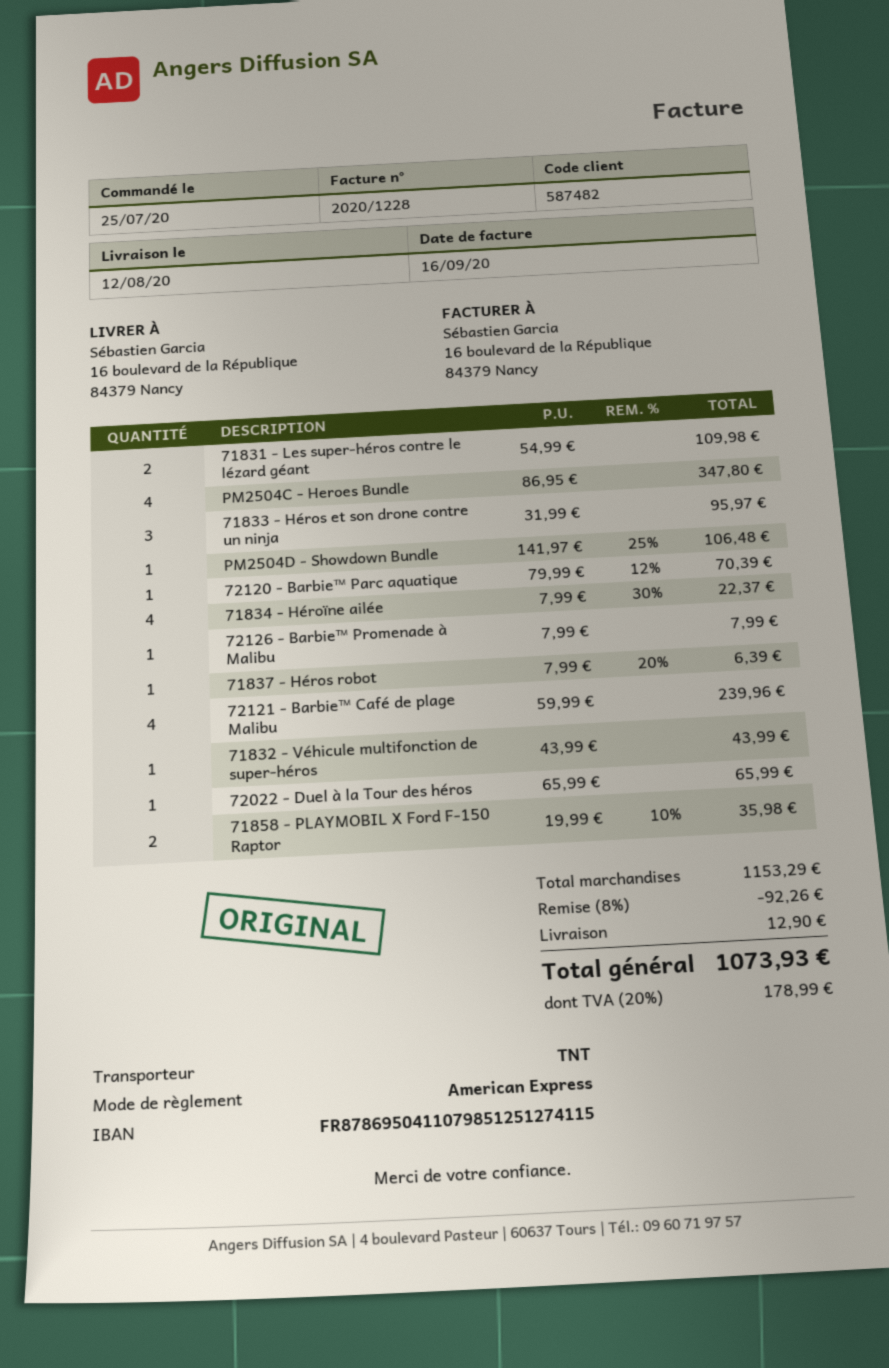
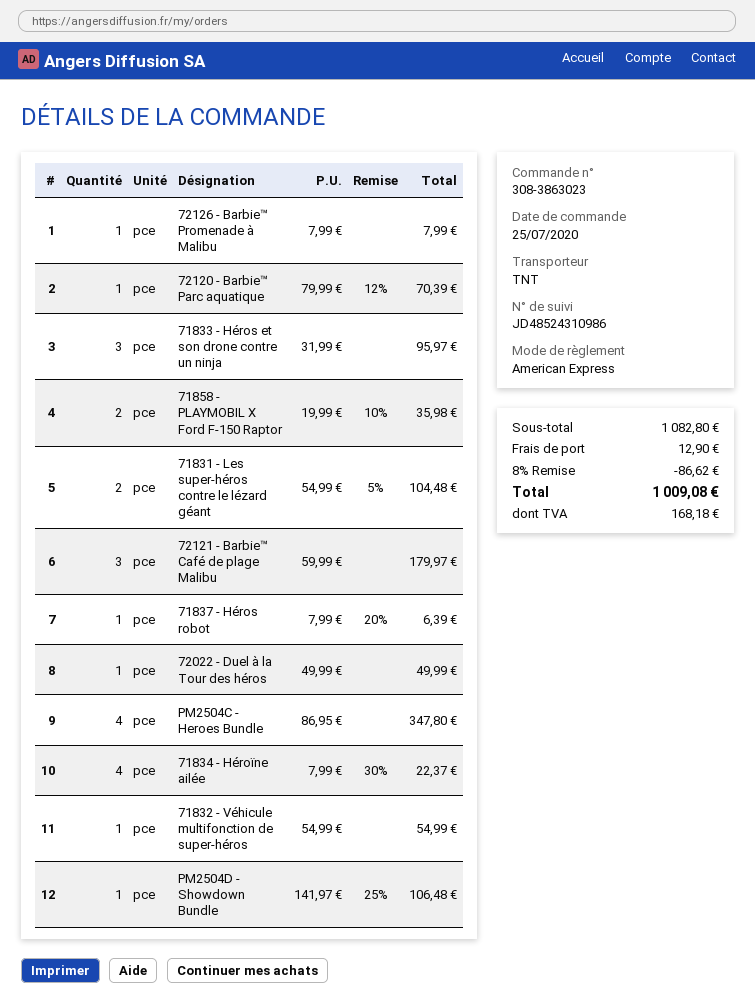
71831 - Les super-héros contre le lézard géant: 2 x 54.99 = 109.98 -> 2 x 54.99 - 5% = 104.48
72121 - Barbie™ Café de plage Malibu: 4 x 59.99 = 239.96 -> 3 x 59.99 = 179.97
71832 - Véhicule multifonction de super-héros: 1 x 43.99 = 43.99 -> 1 x 54.99 = 54.99
72022 - Duel à la Tour des héros: 1 x 65.99 = 65.99 -> 1 x 49.99 = 49.99
subtotal: 1153.29 -> 1082.80
discount: 8% = 92.26 -> 8% = 86.62
tax: 178.99 -> 168.18
total: 1073.93 -> 1009.08

